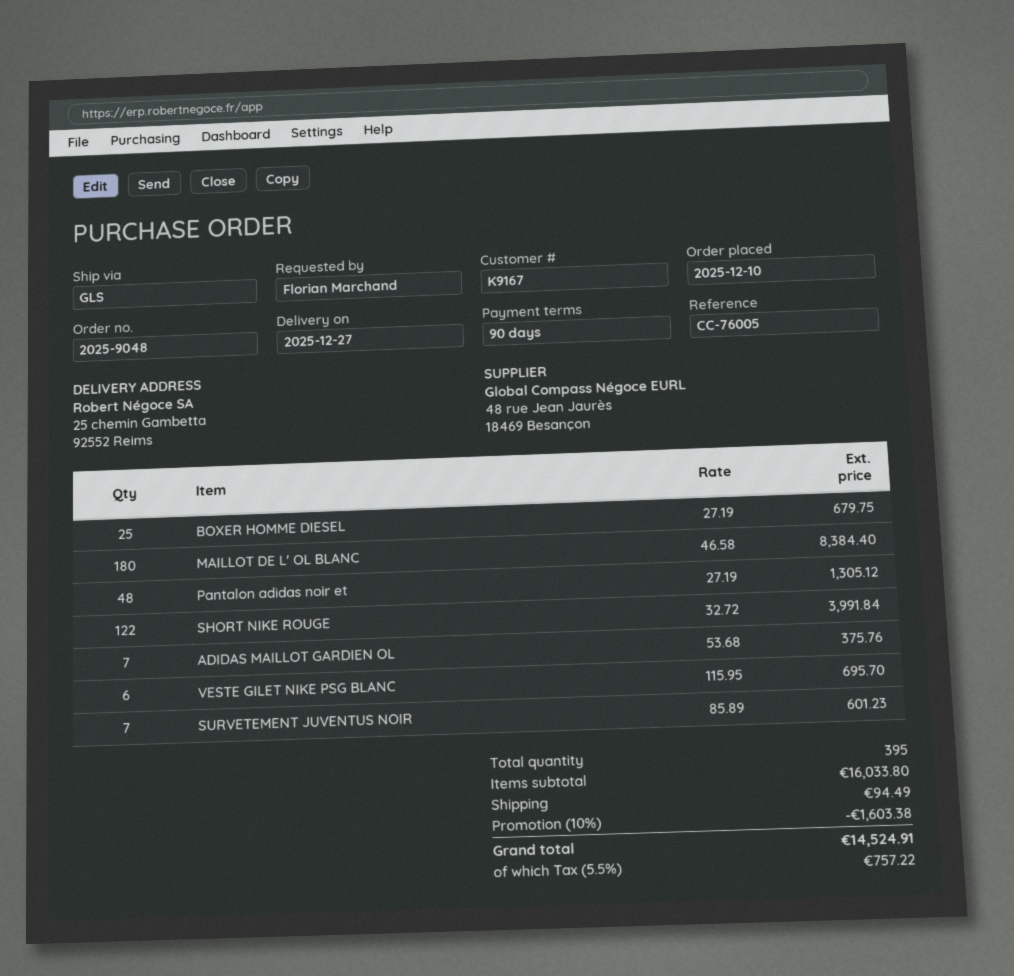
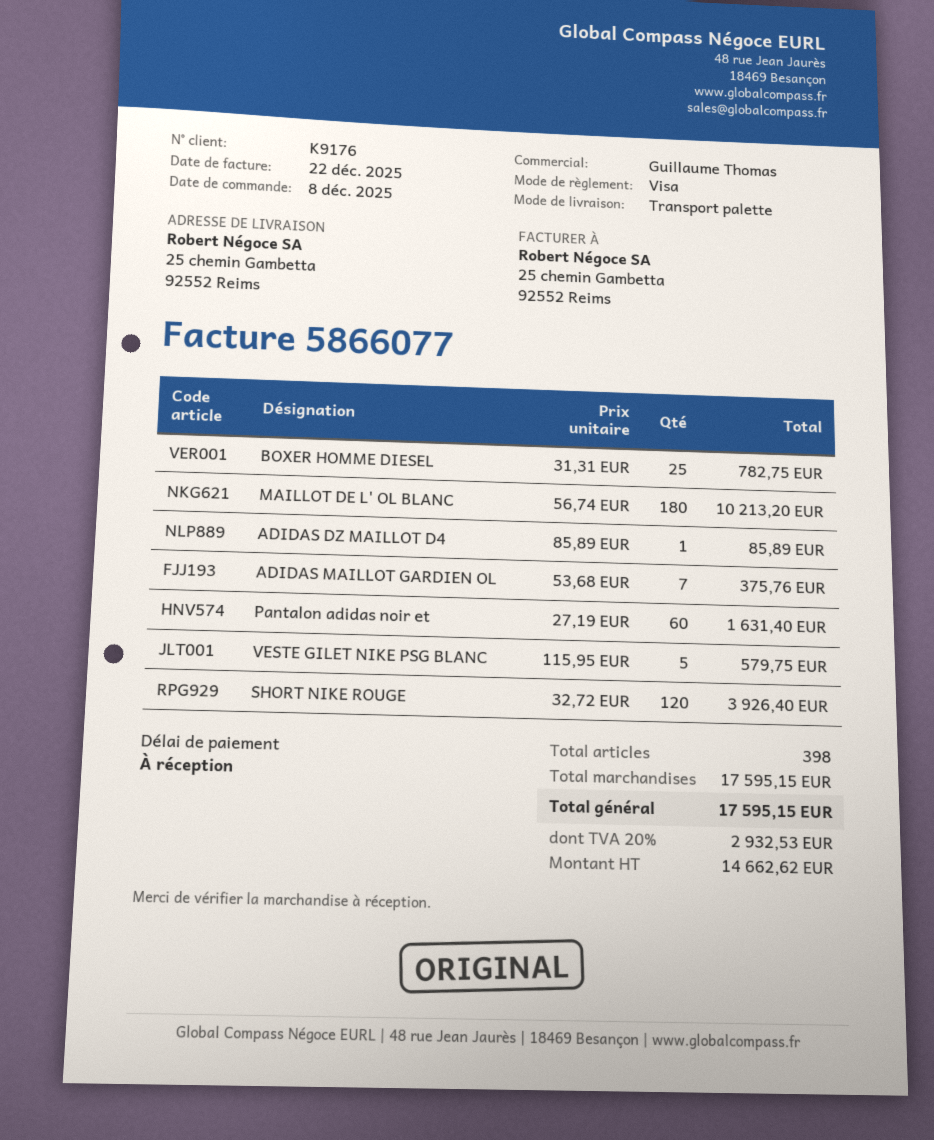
order date: 2025-12-10 -> 2025-12-08
payment terms: 90 days -> on receipt
customer number: K9167 -> K9176
shipping method: GLS -> pallet freight
BOXER HOMME DIESEL: 25 x 27.19 = 679.75 -> 25 x 31.31 = 782.75
MAILLOT DE L' OL BLANC: 180 x 46.58 = 8384.40 -> 180 x 56.74 = 10213.20
Pantalon adidas noir et: 48 x 27.19 = 1305.12 -> 60 x 27.19 = 1631.40
SHORT NIKE ROUGE: 122 x 32.72 = 3991.84 -> 120 x 32.72 = 3926.40
VESTE GILET NIKE PSG BLANC: 6 x 115.95 = 695.70 -> 5 x 115.95 = 579.75
SURVETEMENT JUVENTUS NOIR: 7 x 85.89 = 601.23 -> none
ADIDAS DZ MAILLOT D4: none -> 1 x 85.89 = 85.89
total quantity: 395 -> 398
subtotal: 16033.80 -> 17595.15
discount: 10% = 1603.38 -> none
shipping: 94.49 -> none
tax: 5.5% = 757.22 -> 20% = 2932.53
total: 14524.91 -> 17595.15

